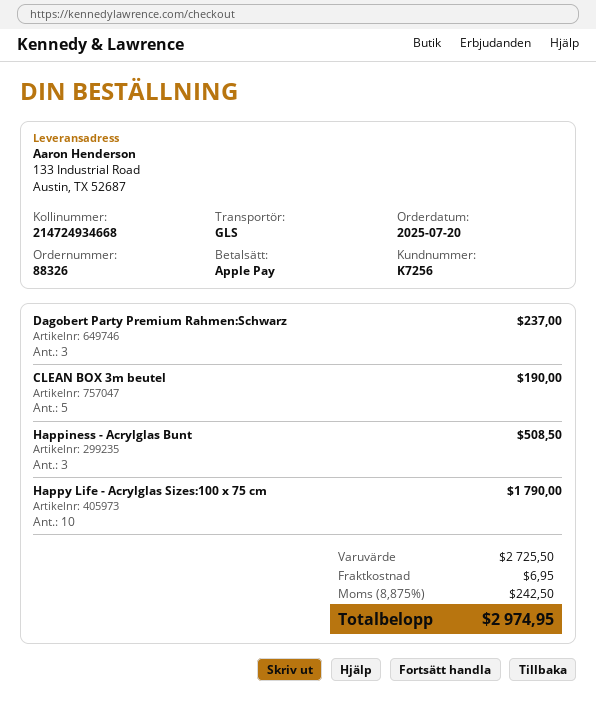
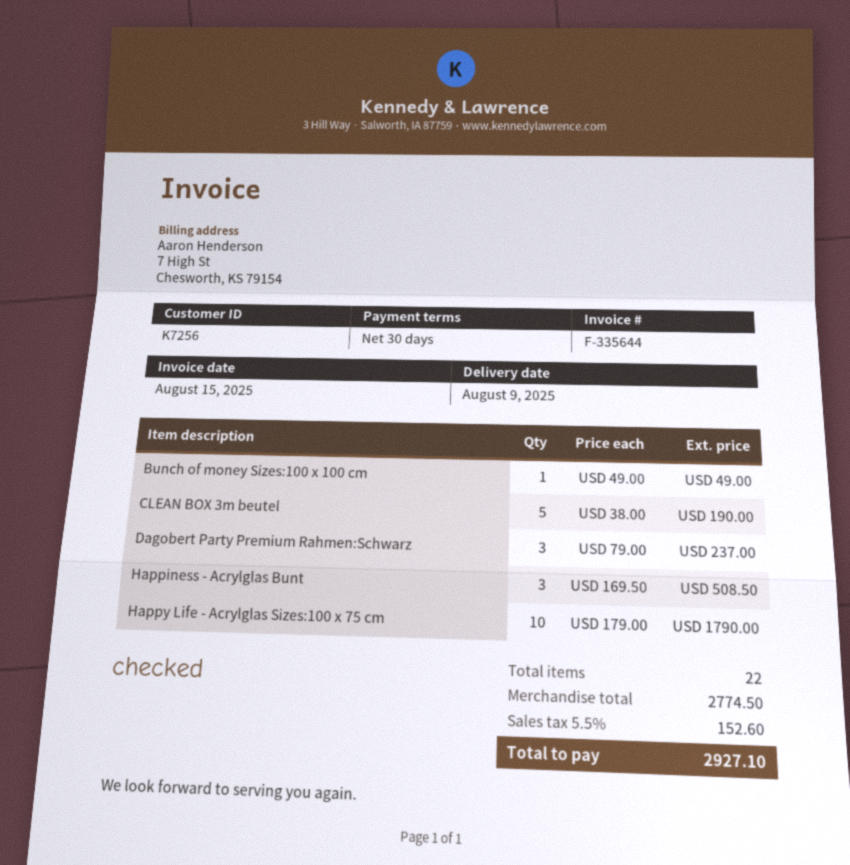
Bunch of money Sizes:100 x 100 cm: none -> 1 for 49.00
subtotal: 2725.50 -> 2774.50
shipping: 6.95 -> none
tax: 8.875% = 242.50 -> 5.5% = 152.60
total: 2974.95 -> 2927.10

